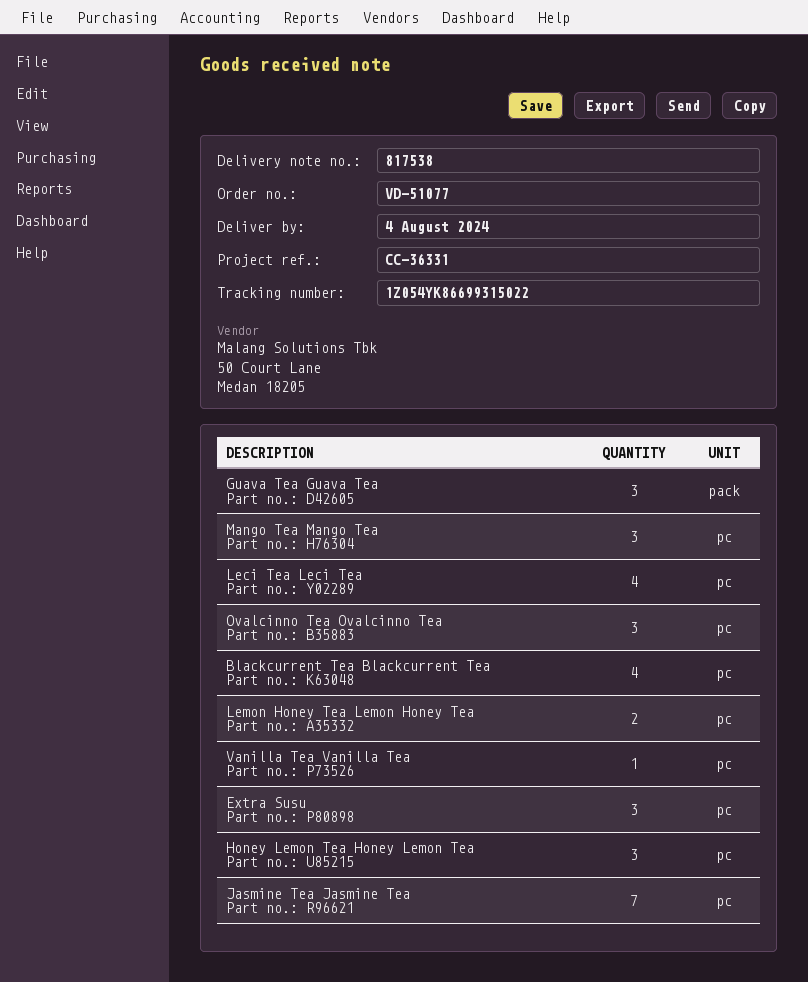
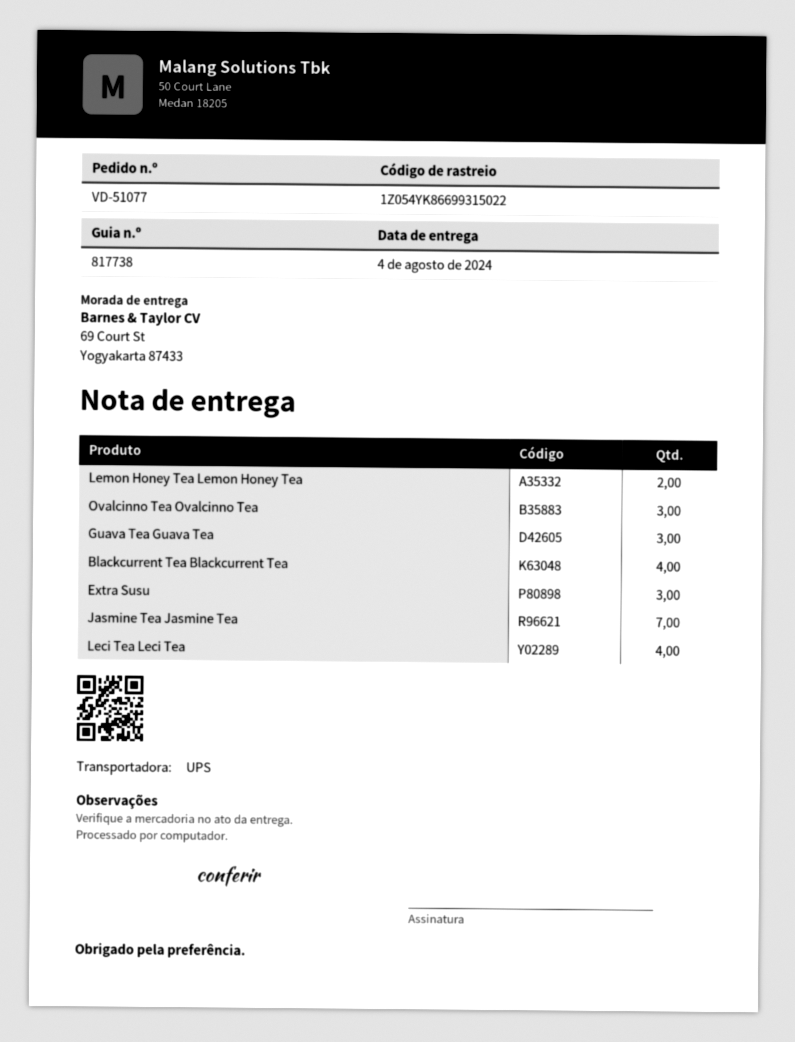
delivery note number: 817538 -> 817738
Mango Tea Mango Tea: 3 -> none
Vanilla Tea Vanilla Tea: 1 -> none
Honey Lemon Tea Honey Lemon Tea: 3 -> none

